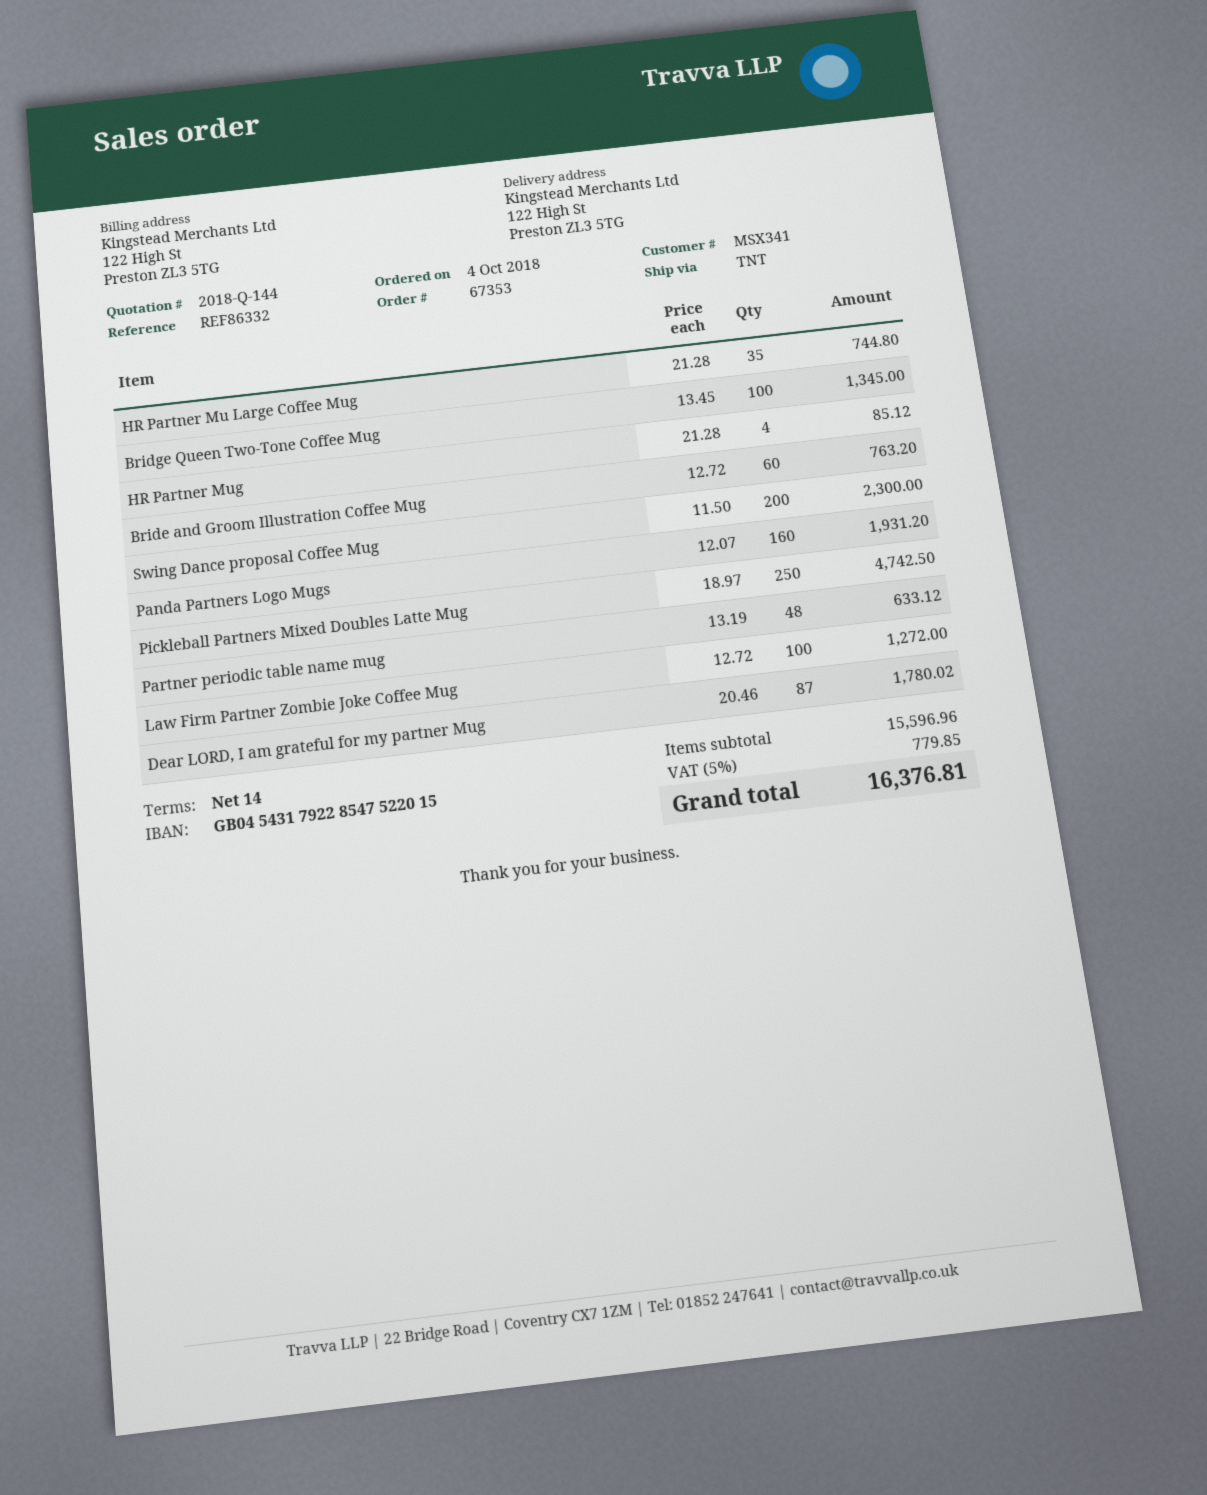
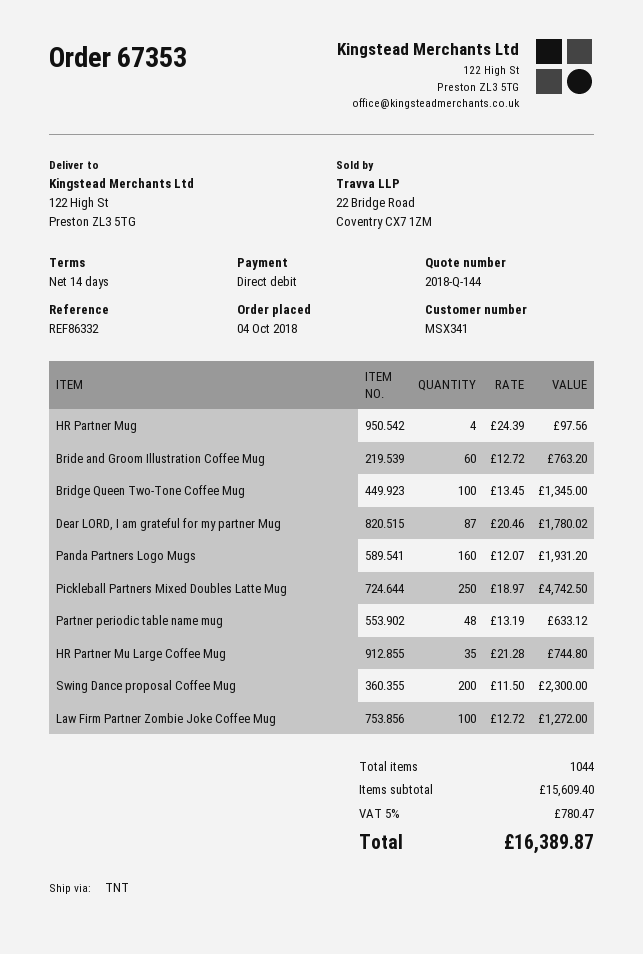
HR Partner Mug: 4 x 21.28 = 85.12 -> 4 x 24.39 = 97.56
subtotal: 15596.96 -> 15609.40
tax: 5% = 779.85 -> 5% = 780.47
total: 16376.81 -> 16389.87

